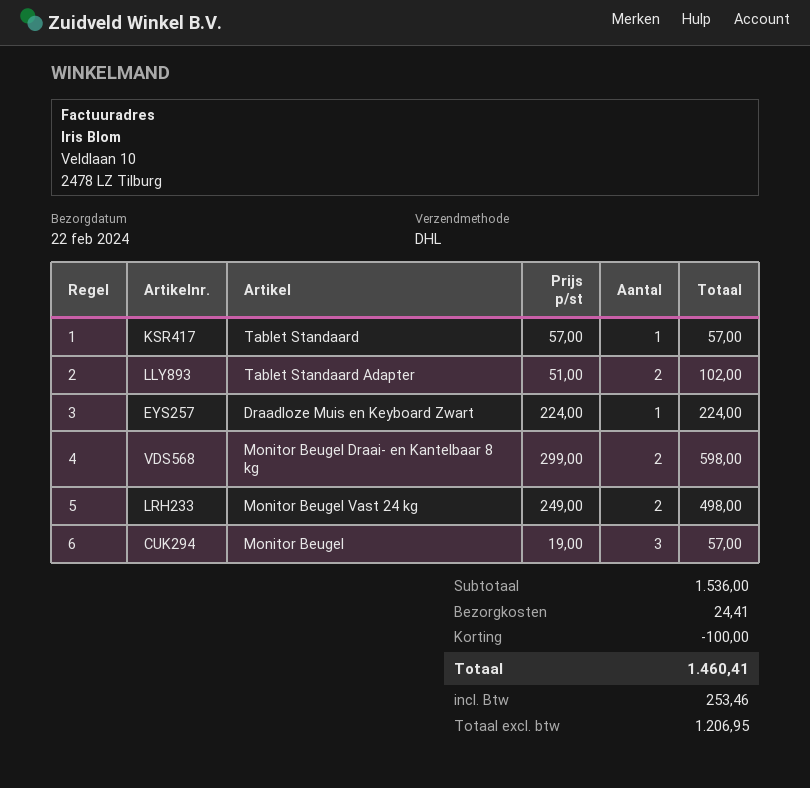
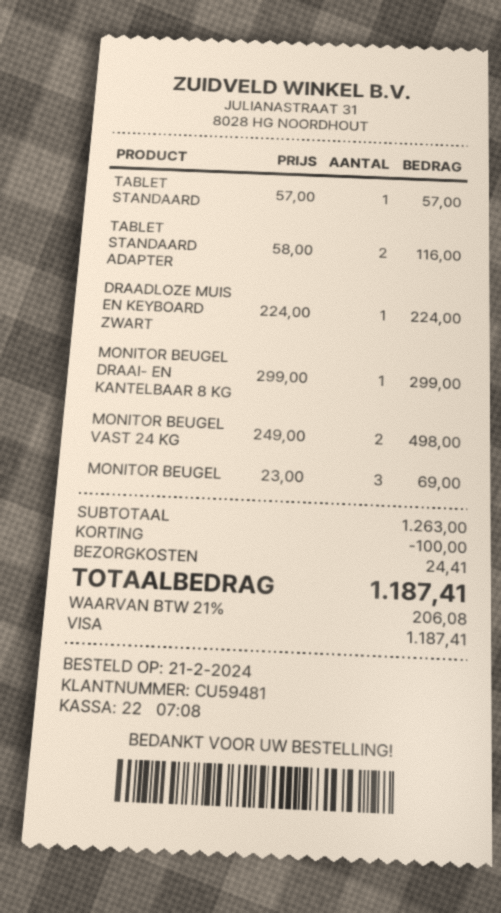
Tablet Standaard Adapter: 2 x 51.00 = 102.00 -> 2 x 58.00 = 116.00
Monitor Beugel Draai- en Kantelbaar 8 kg: 2 x 299.00 = 598.00 -> 1 x 299.00 = 299.00
Monitor Beugel: 3 x 19.00 = 57.00 -> 3 x 23.00 = 69.00
subtotal: 1536.00 -> 1263.00
tax: 253.46 -> 206.08
total: 1460.41 -> 1187.41

